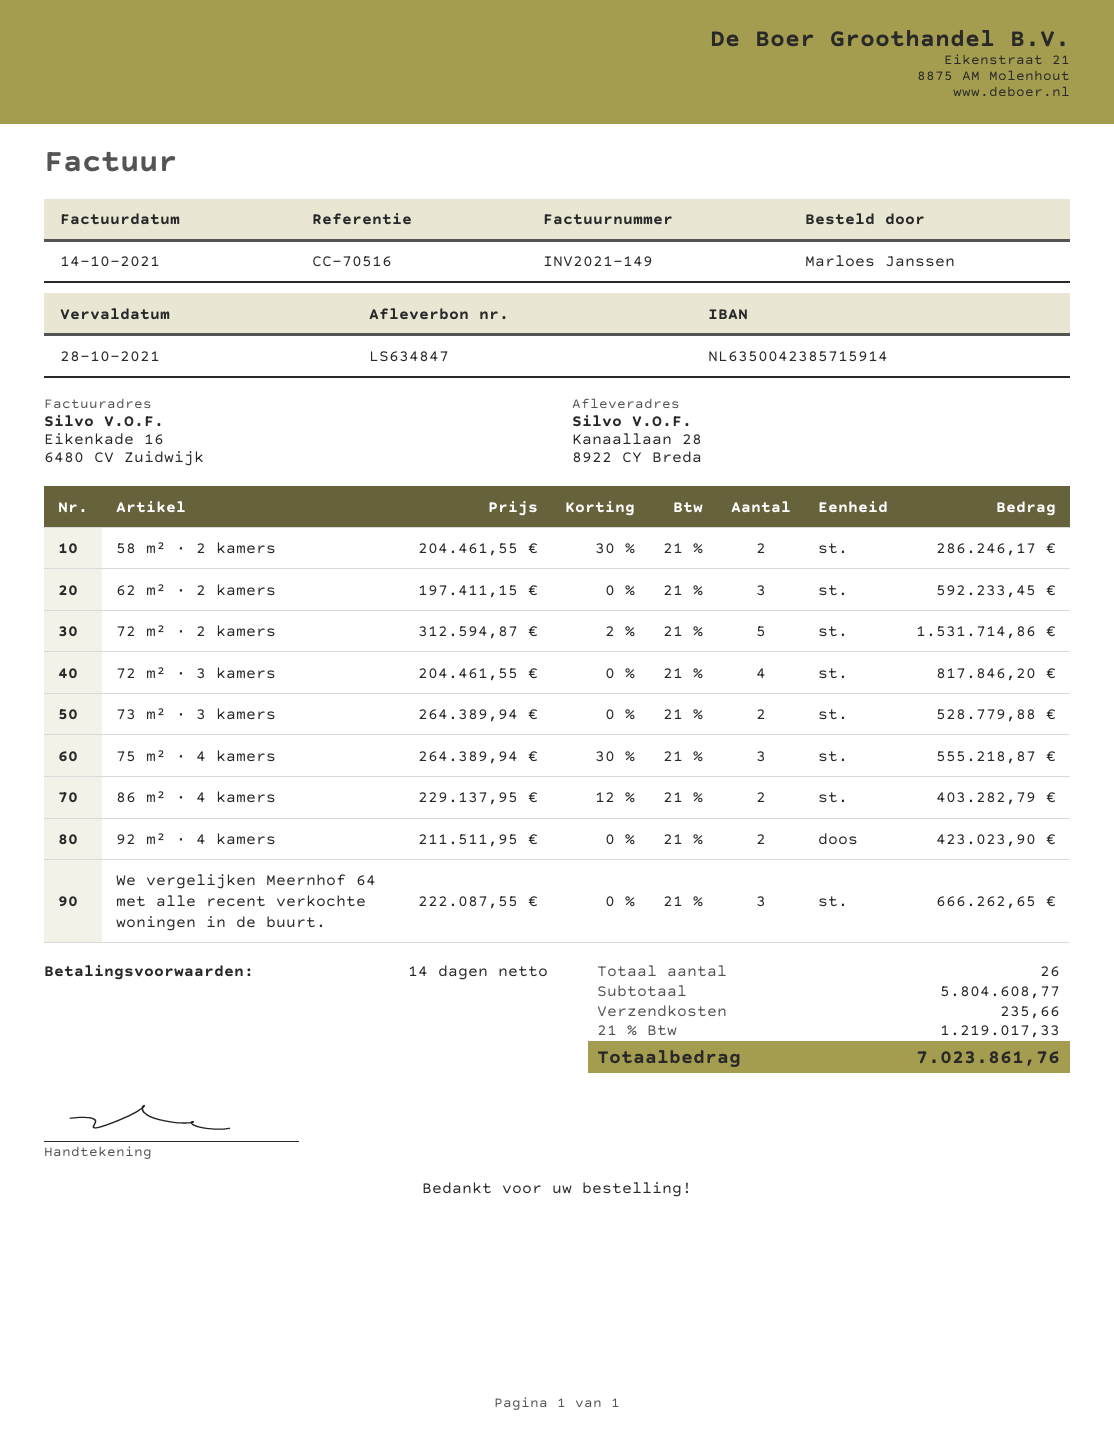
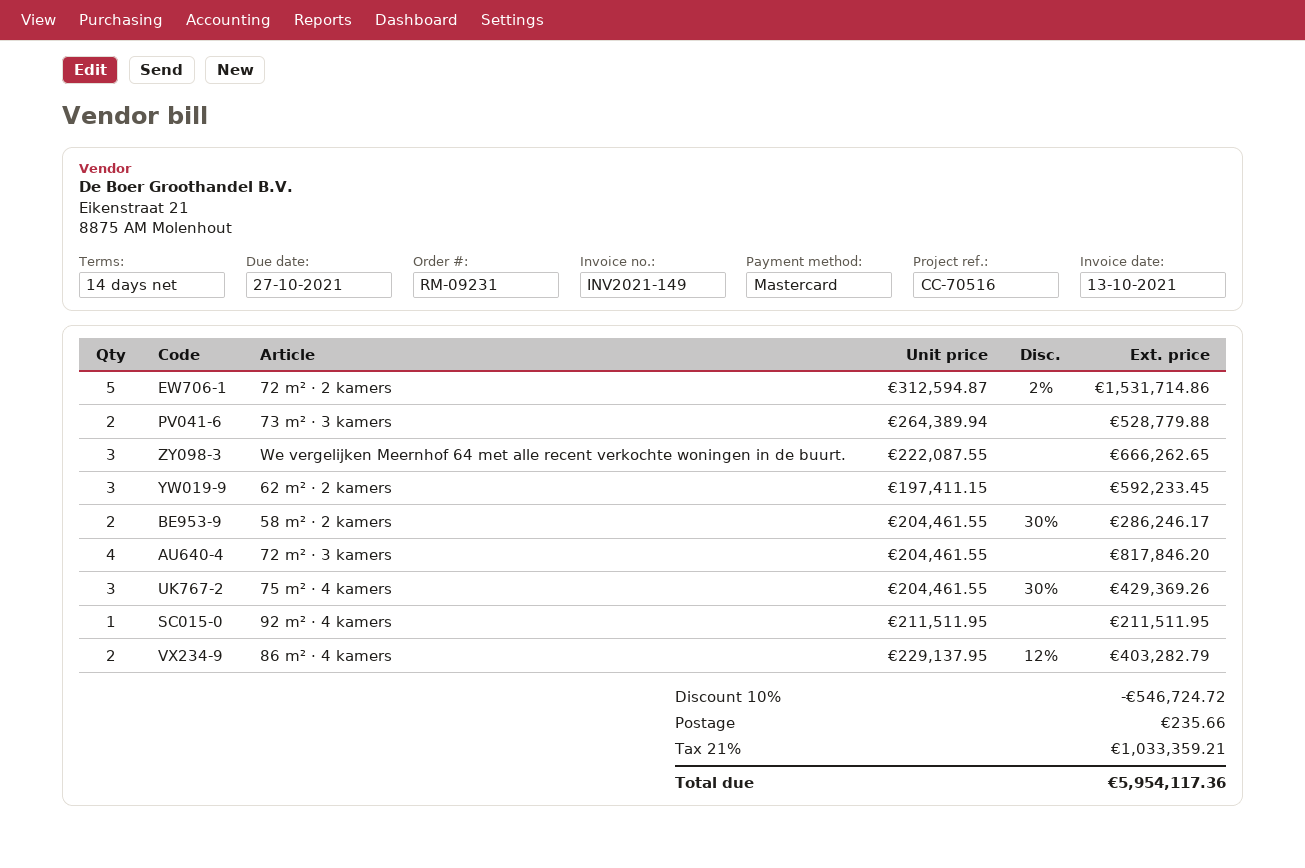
invoice date: 2021-10-14 -> 2021-10-13
due date: 2021-10-28 -> 2021-10-27
75 m² · 4 kamers: 3 x 264389.94 - 30% = 555218.87 -> 3 x 204461.55 - 30% = 429369.26
92 m² · 4 kamers: 2 x 211511.95 = 423023.90 -> 1 x 211511.95 = 211511.95
discount: none -> 10% = 546724.72
tax: 21% = 1219017.33 -> 21% = 1033359.21
total: 7023861.76 -> 5954117.36

